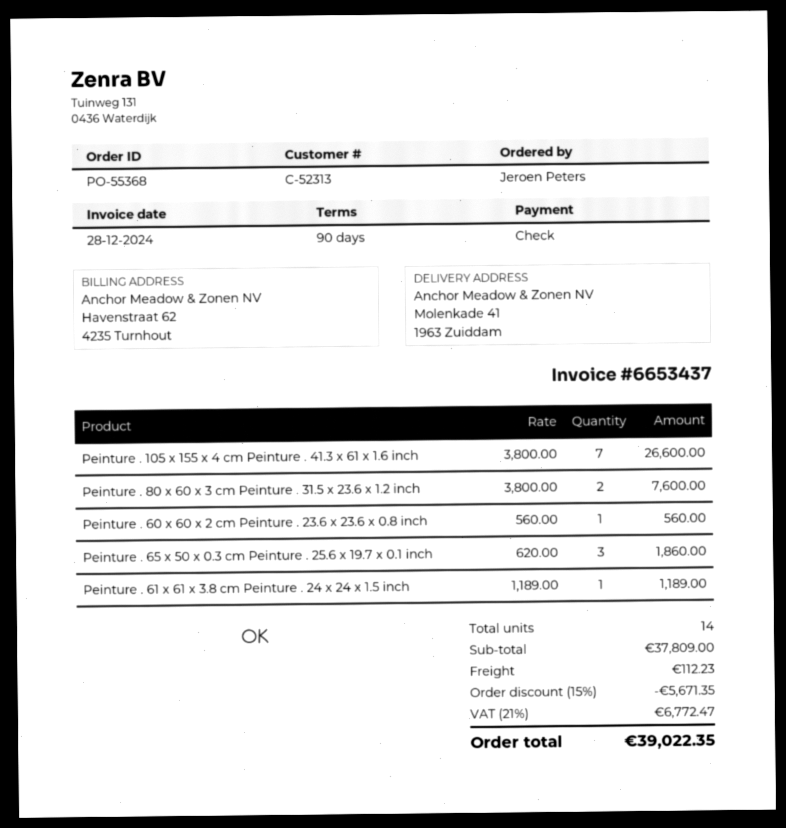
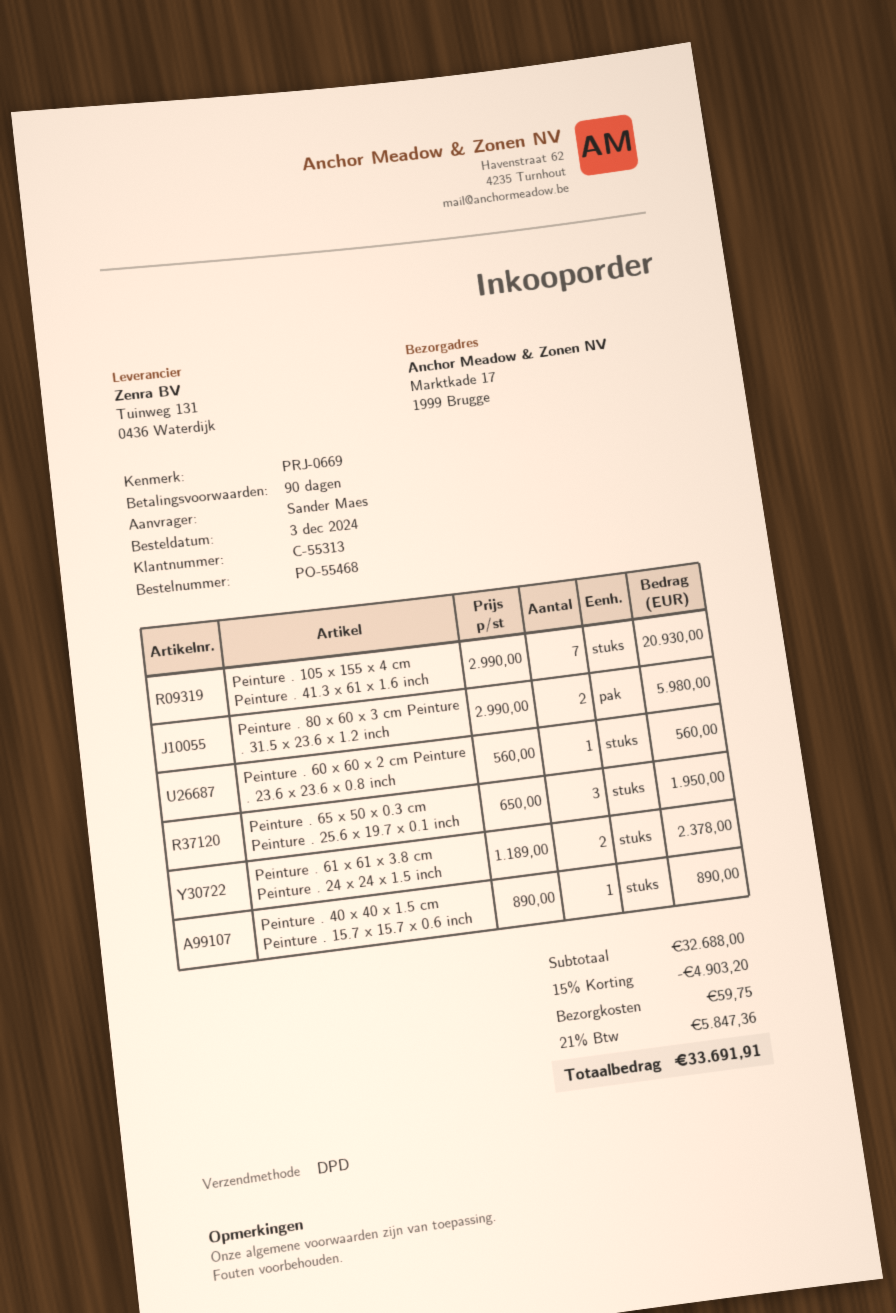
order number: PO-55368 -> PO-55468
customer number: C-52313 -> C-55313
ordered by: Jeroen Peters -> Sander Maes
ship to: Molenkade 41, 1963 Zuiddam -> Marktkade 17, 1999 Brugge
Peinture . 105 x 155 x 4 cm Peinture . 41.3 x 61 x 1.6 inch: 7 x 3800.00 = 26600.00 -> 7 x 2990.00 = 20930.00
Peinture . 80 x 60 x 3 cm Peinture . 31.5 x 23.6 x 1.2 inch: 2 x 3800.00 = 7600.00 -> 2 x 2990.00 = 5980.00
Peinture . 65 x 50 x 0.3 cm Peinture . 25.6 x 19.7 x 0.1 inch: 3 x 620.00 = 1860.00 -> 3 x 650.00 = 1950.00
Peinture . 61 x 61 x 3.8 cm Peinture . 24 x 24 x 1.5 inch: 1 x 1189.00 = 1189.00 -> 2 x 1189.00 = 2378.00
Peinture . 40 x 40 x 1.5 cm Peinture . 15.7 x 15.7 x 0.6 inch: none -> 1 x 890.00 = 890.00
subtotal: 37809.00 -> 32688.00
discount: 15% = 5671.35 -> 15% = 4903.20
shipping: 112.23 -> 59.75
tax: 21% = 6772.47 -> 21% = 5847.36
total: 39022.35 -> 33691.91

